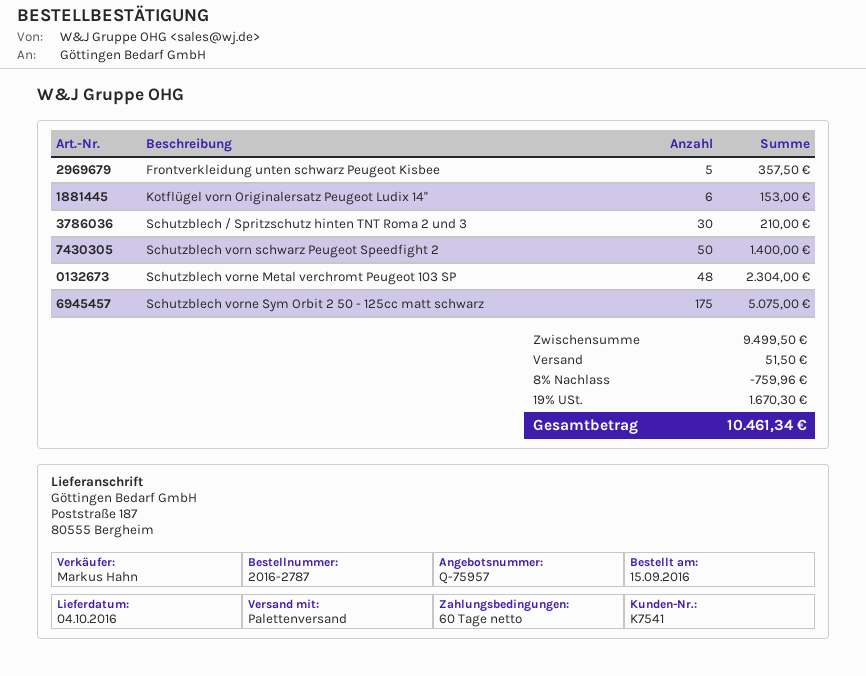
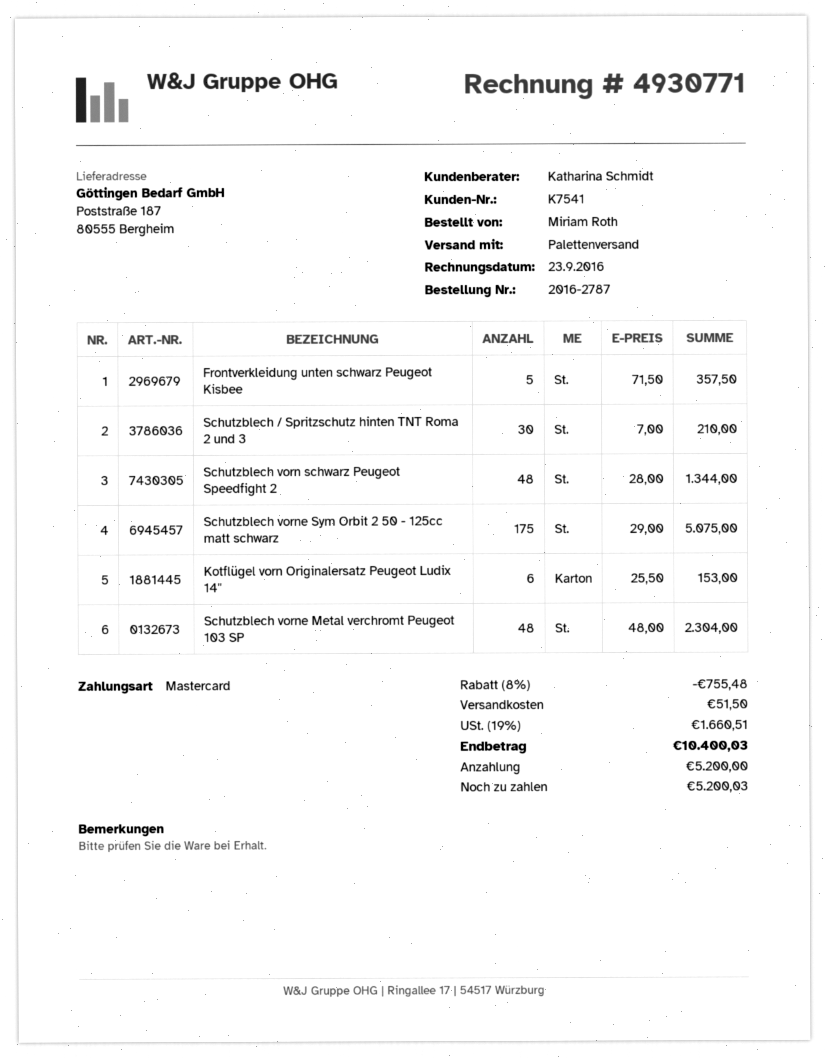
sales rep: Markus Hahn -> Katharina Schmidt
Schutzblech vorn schwarz Peugeot Speedfight 2: 50 for 1400.00 -> 48 for 1344.00
discount: 8% = 759.96 -> 8% = 755.48
tax: 19% = 1670.30 -> 19% = 1660.51
total: 10461.34 -> 10400.03

